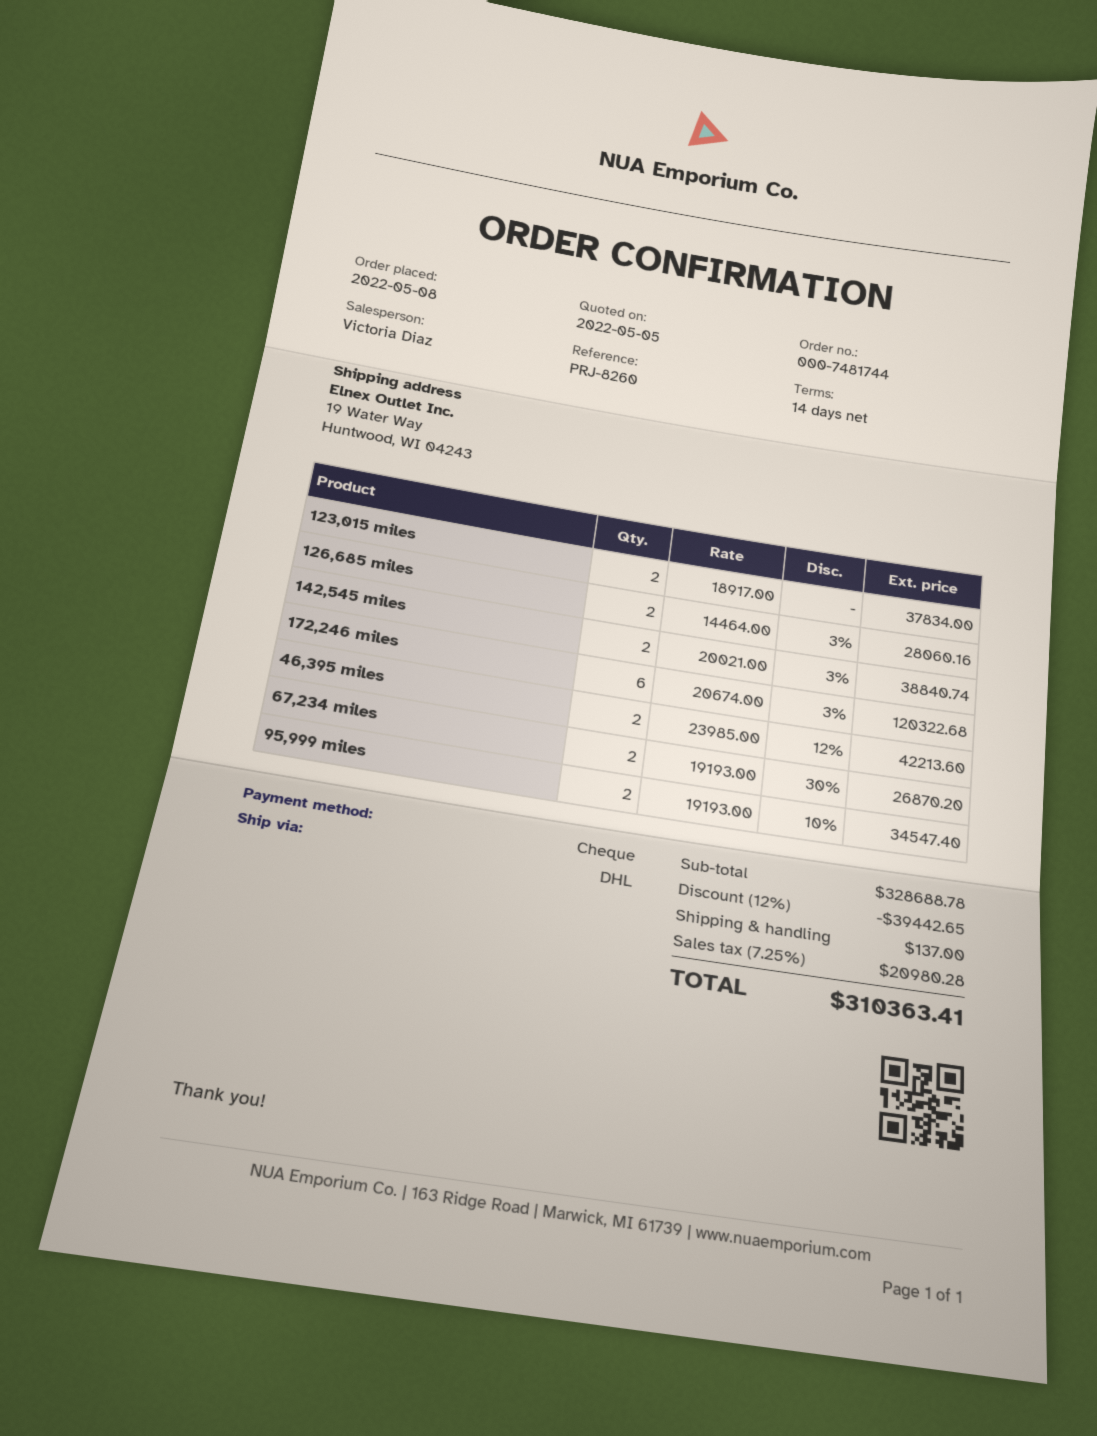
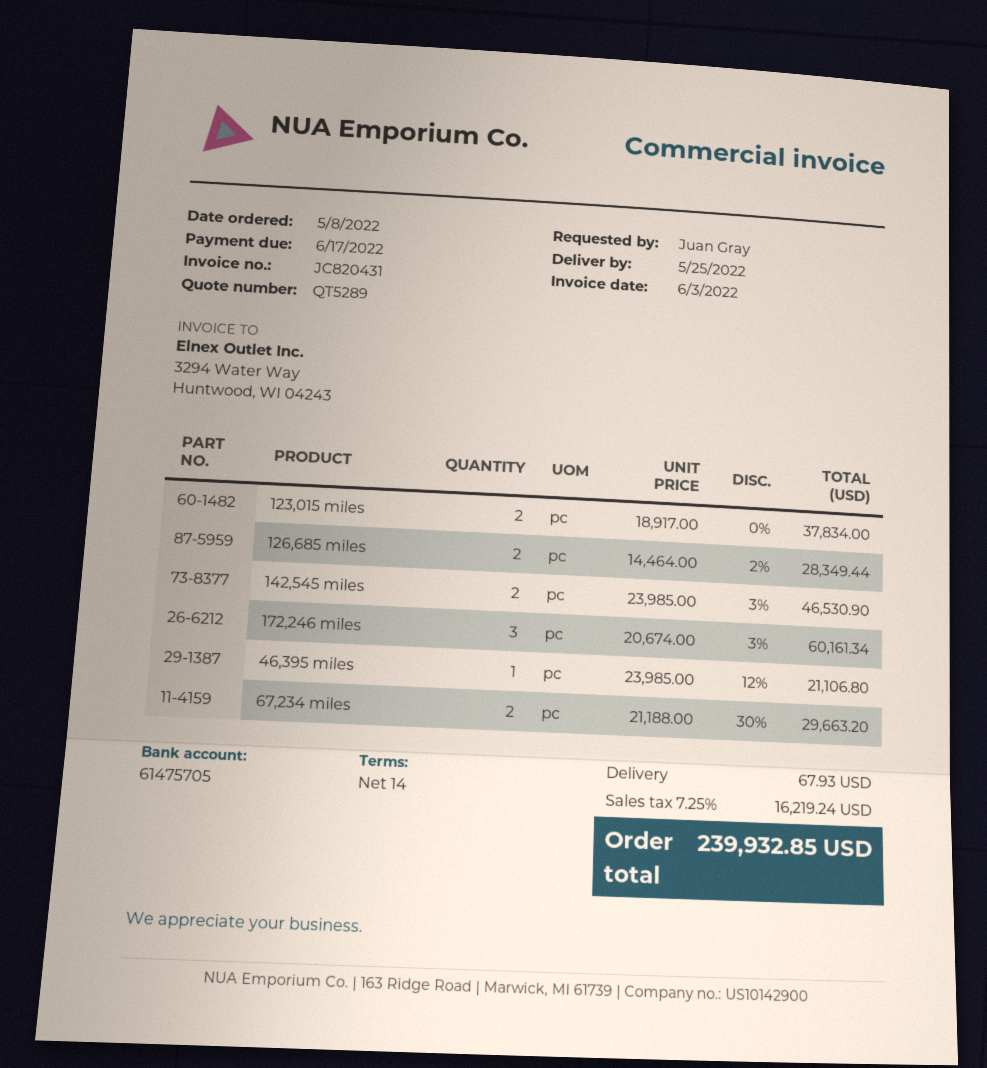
126,685 miles: 2 x 14464.00 - 3% = 28060.16 -> 2 x 14464.00 - 2% = 28349.44
142,545 miles: 2 x 20021.00 - 3% = 38840.74 -> 2 x 23985.00 - 3% = 46530.90
172,246 miles: 6 x 20674.00 - 3% = 120322.68 -> 3 x 20674.00 - 3% = 60161.34
46,395 miles: 2 x 23985.00 - 12% = 42213.60 -> 1 x 23985.00 - 12% = 21106.80
67,234 miles: 2 x 19193.00 - 30% = 26870.20 -> 2 x 21188.00 - 30% = 29663.20
95,999 miles: 2 x 19193.00 - 10% = 34547.40 -> none
discount: 12% = 39442.65 -> none
shipping: 137.00 -> 67.93
tax: 7.25% = 20980.28 -> 7.25% = 16219.24
total: 310363.41 -> 239932.85

